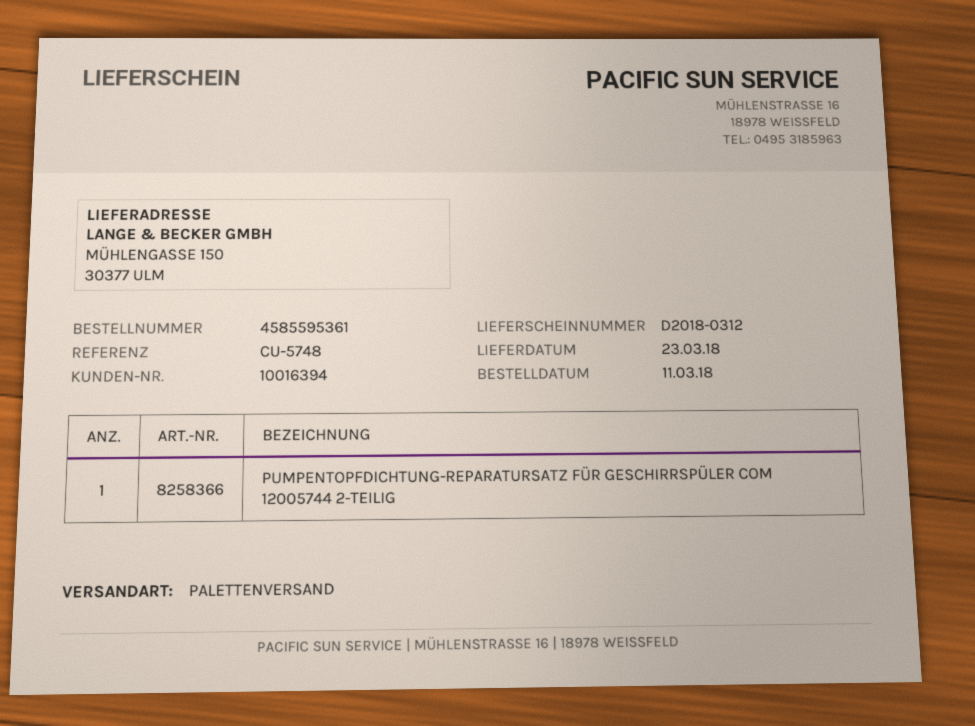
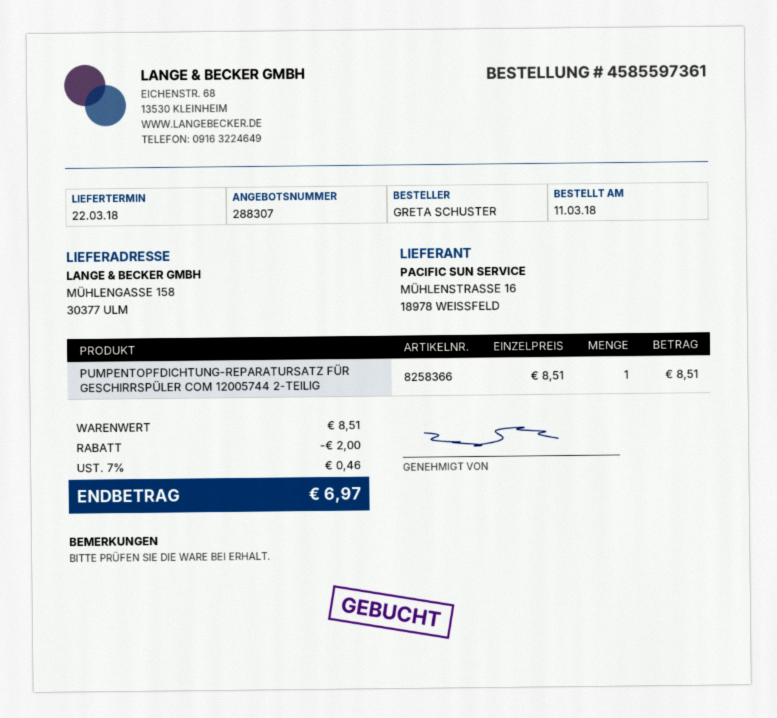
order number: 4585595361 -> 4585597361
delivery date: 2018-03-23 -> 2018-03-22
ship to: MÜHLENGASSE 150, 30377 ULM -> MÜHLENGASSE 158, 30377 ULM

